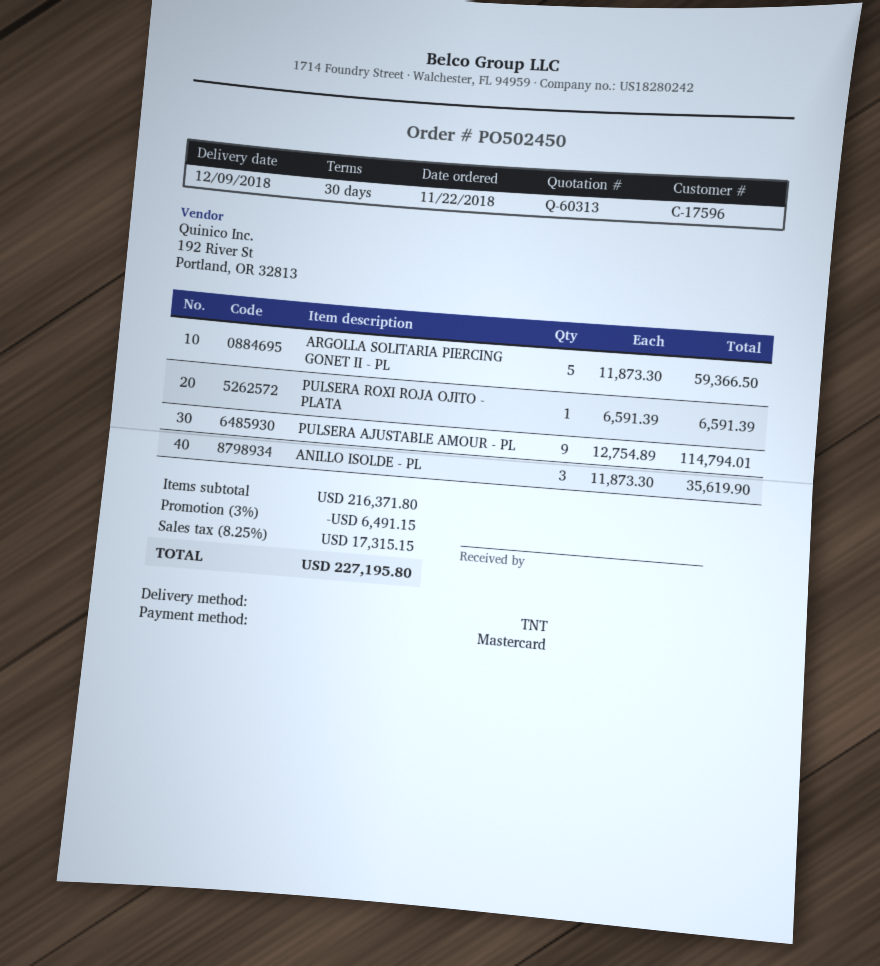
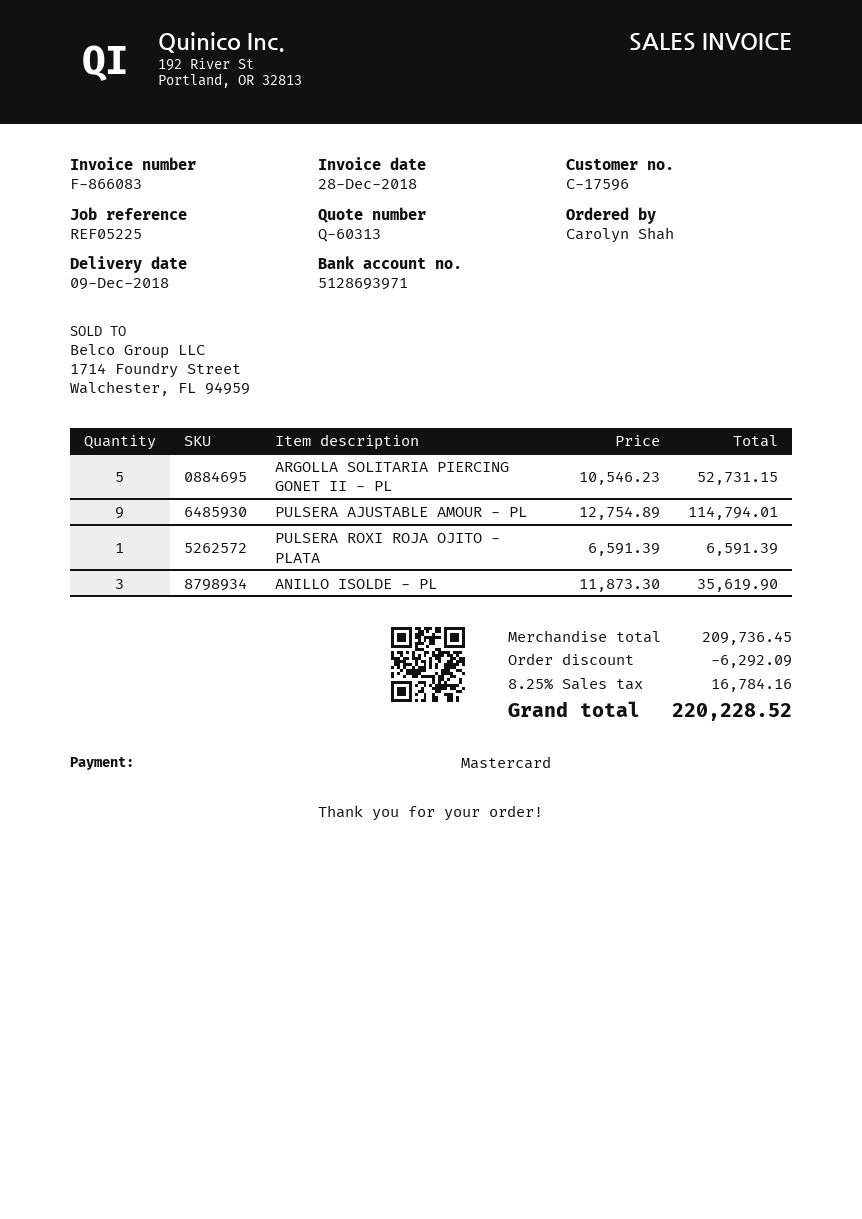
ARGOLLA SOLITARIA PIERCING GONET II - PL: 5 x 11873.30 = 59366.50 -> 5 x 10546.23 = 52731.15
subtotal: 216371.80 -> 209736.45
discount: 6491.15 -> 6292.09
tax: 8.25% = 17315.15 -> 8.25% = 16784.16
total: 227195.80 -> 220228.52

